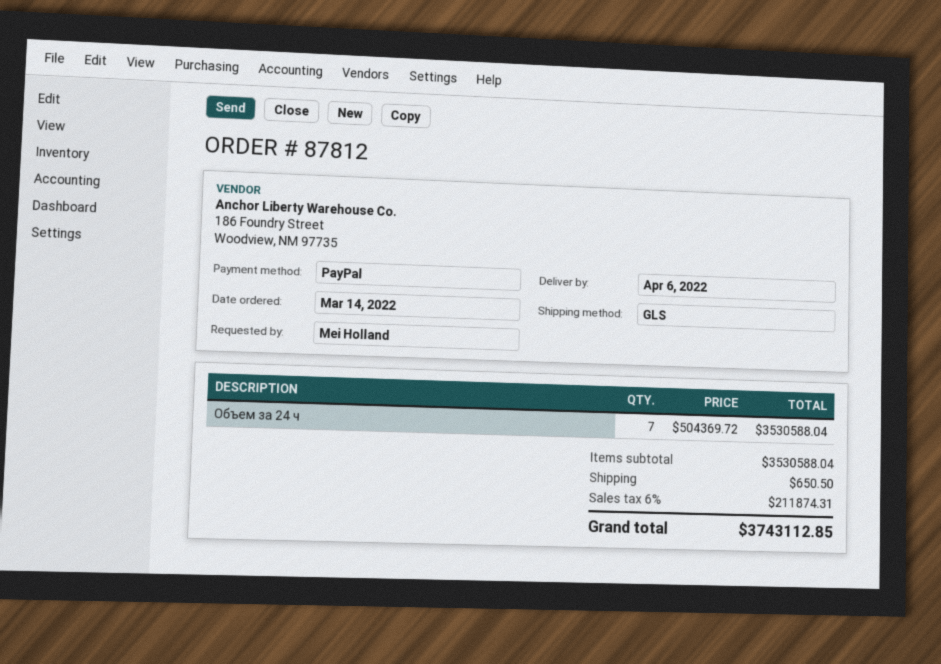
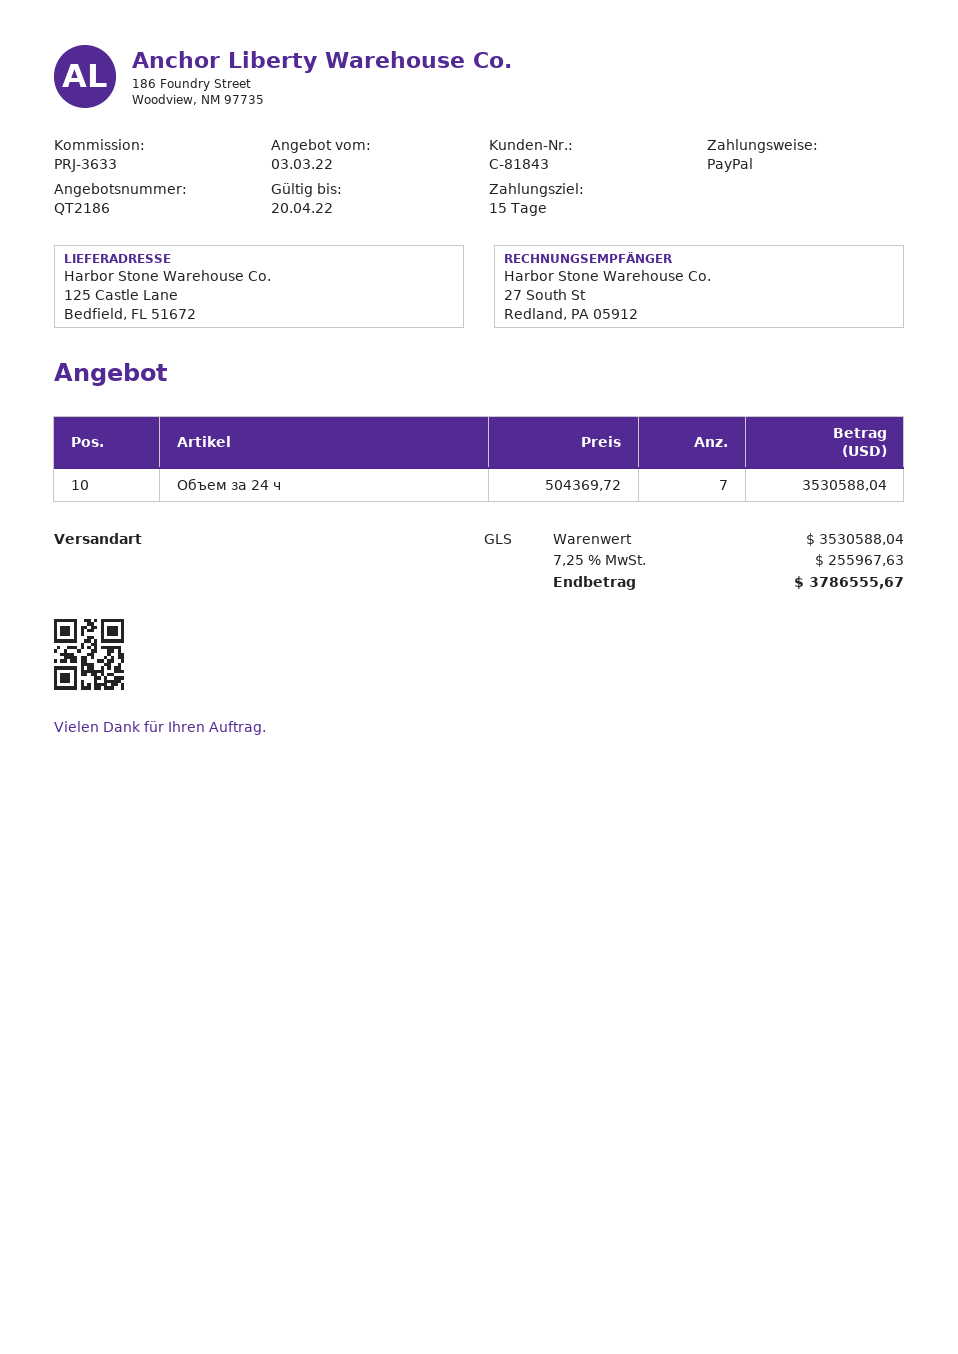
shipping: 650.50 -> none
tax: 6% = 211874.31 -> 7.25% = 255967.63
total: 3743112.85 -> 3786555.67

